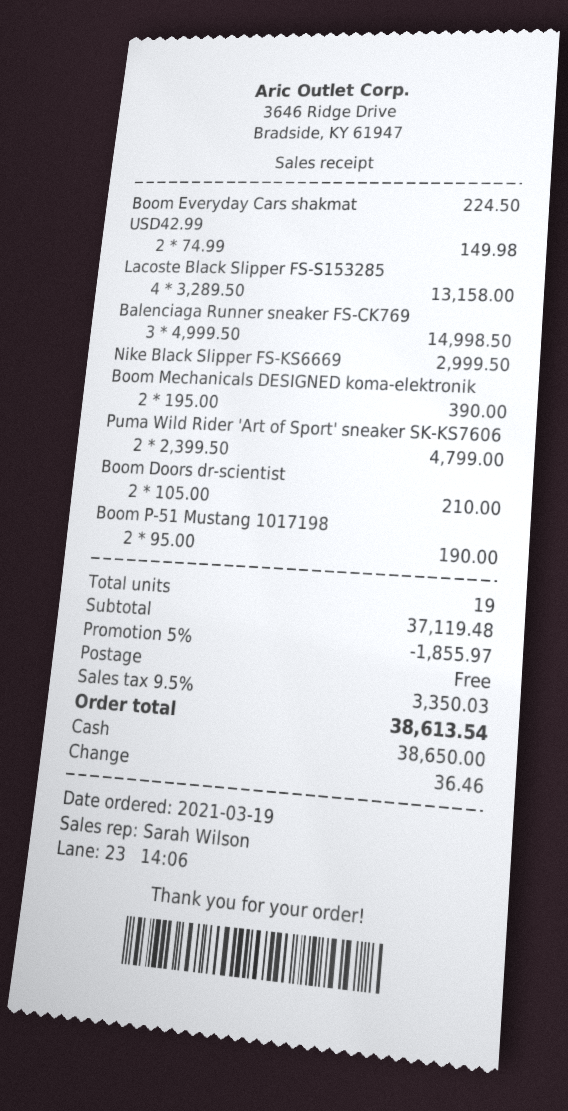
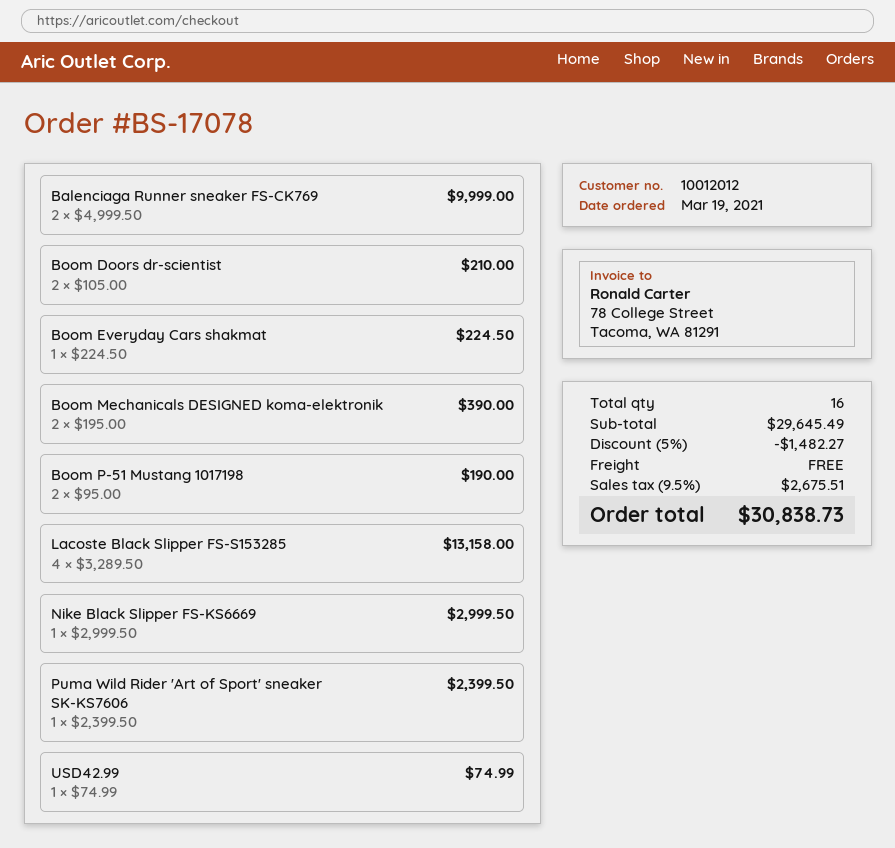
USD42.99: 2 x 74.99 = 149.98 -> 1 x 74.99 = 74.99
Balenciaga Runner sneaker FS-CK769: 3 x 4999.50 = 14998.50 -> 2 x 4999.50 = 9999.00
Puma Wild Rider 'Art of Sport' sneaker SK-KS7606: 2 x 2399.50 = 4799.00 -> 1 x 2399.50 = 2399.50
total quantity: 19 -> 16
subtotal: 37119.48 -> 29645.49
discount: 5% = 1855.97 -> 5% = 1482.27
tax: 9.5% = 3350.03 -> 9.5% = 2675.51
total: 38613.54 -> 30838.73

